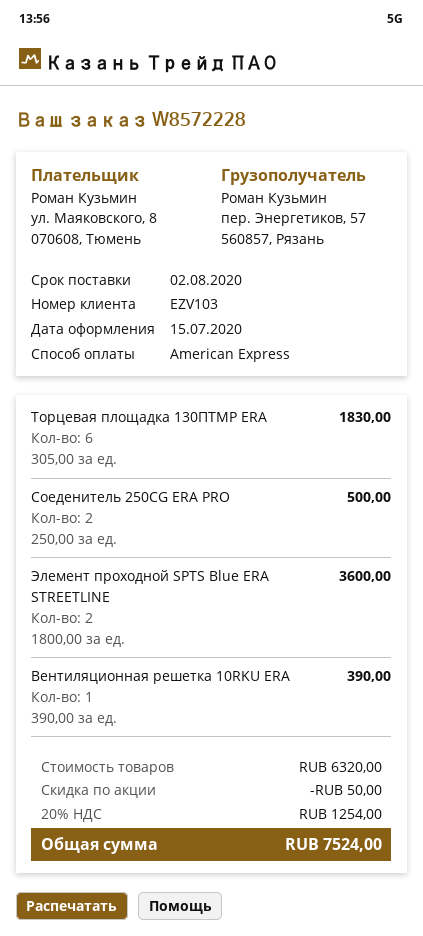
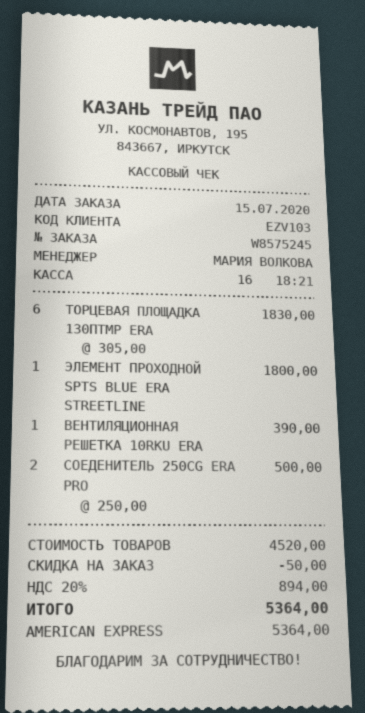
order number: W8572228 -> W8575245
Элемент проходной SPTS Blue ERA STREETLINE: 2 x 1800.00 = 3600.00 -> 1 x 1800.00 = 1800.00
subtotal: 6320.00 -> 4520.00
tax: 20% = 1254.00 -> 20% = 894.00
total: 7524.00 -> 5364.00

